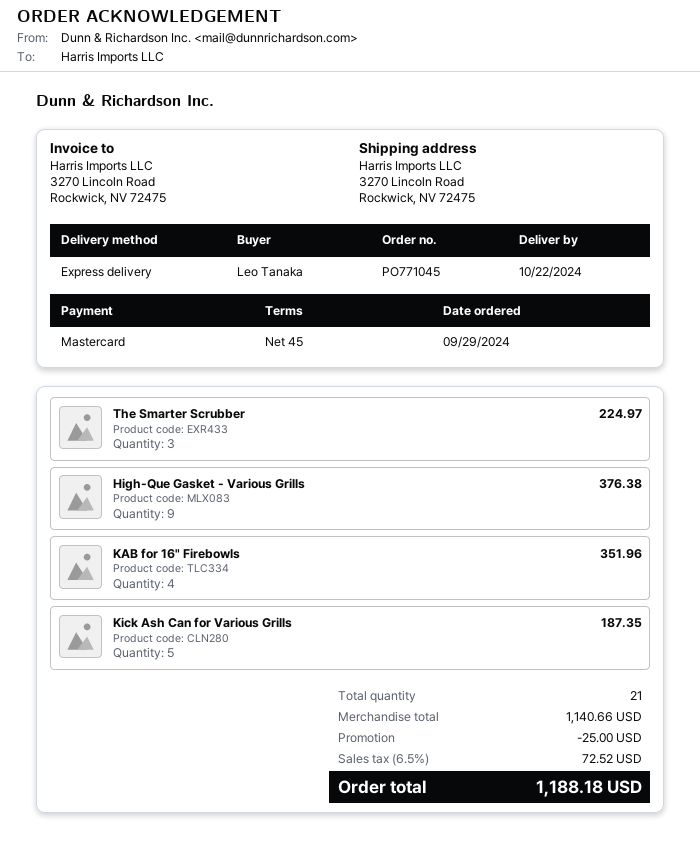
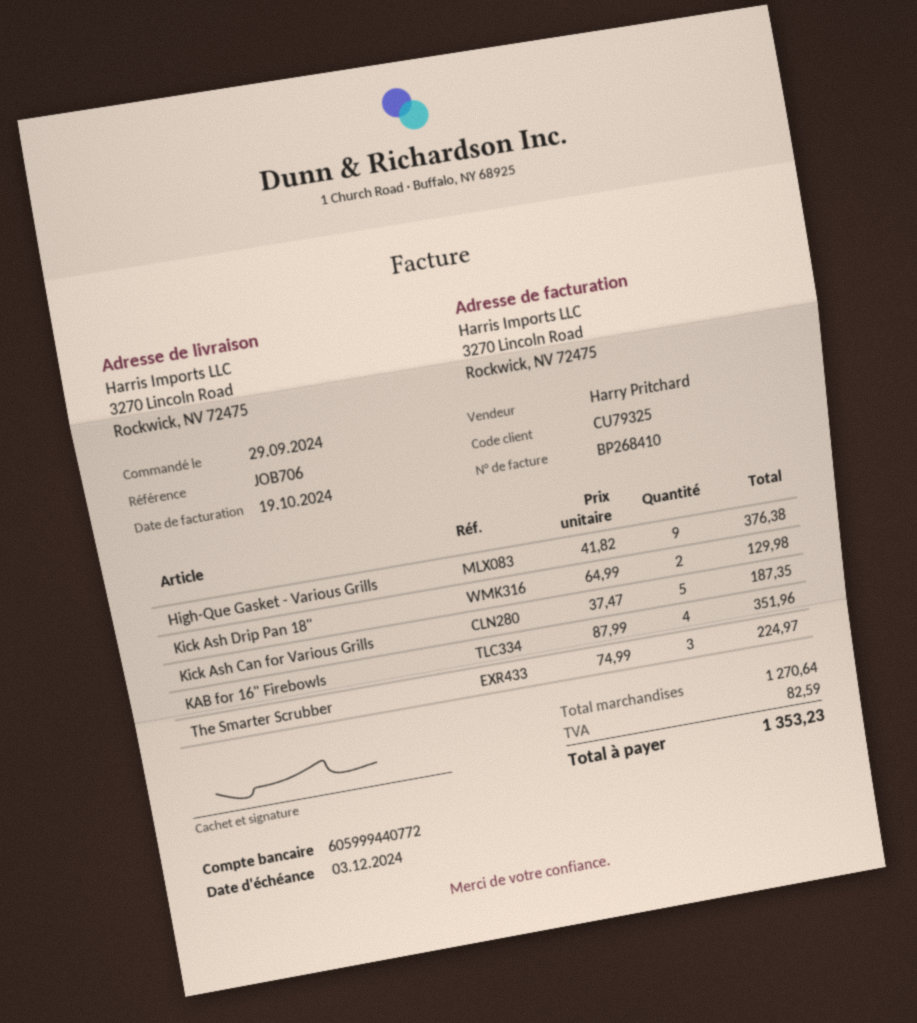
Kick Ash Drip Pan 18": none -> 2 for 129.98
subtotal: 1140.66 -> 1270.64
discount: 25.00 -> none
tax: 72.52 -> 82.59
total: 1188.18 -> 1353.23

